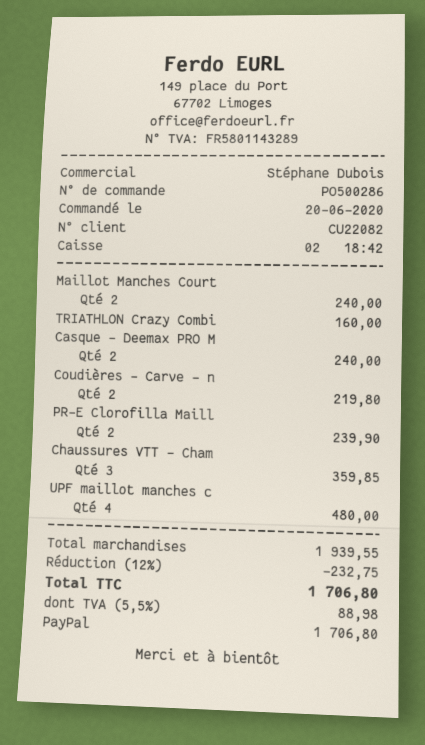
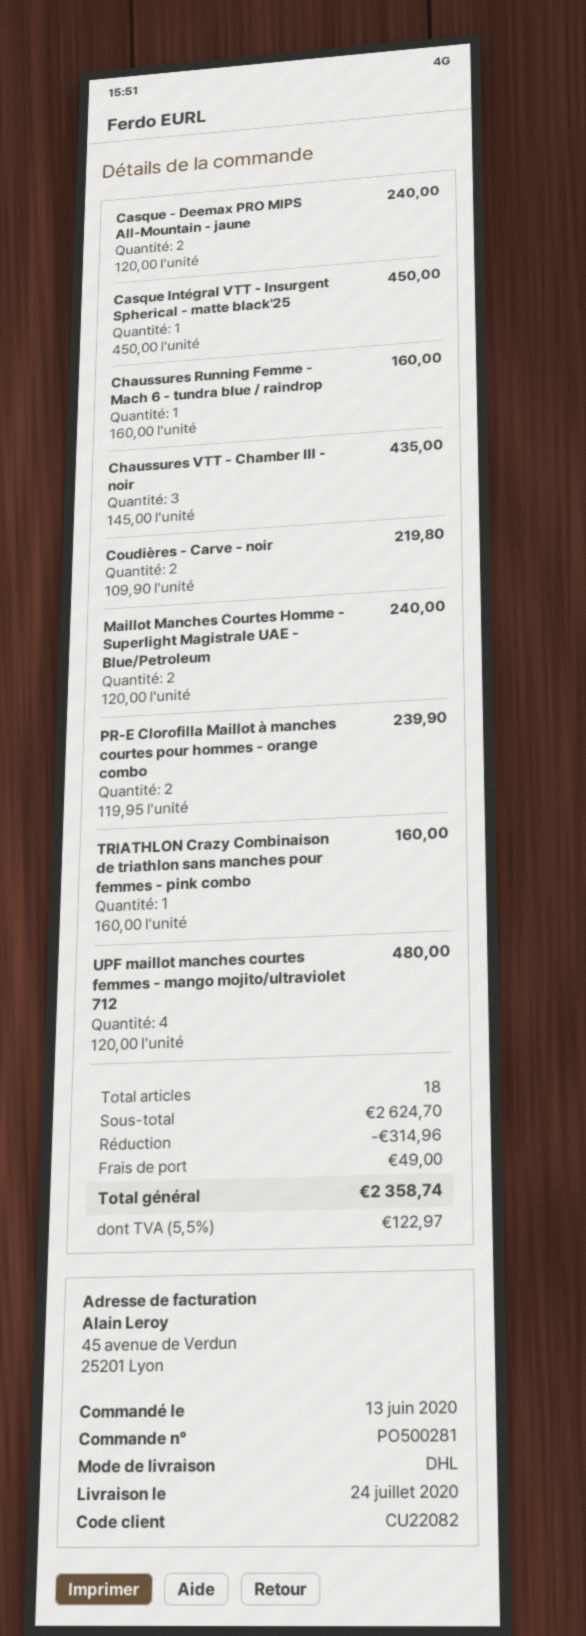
order number: PO500286 -> PO500281
order date: 2020-06-20 -> 2020-06-13
Chaussures VTT - Cham: 3 for 359.85 -> 3 for 435.00
Casque Intégral VTT - Insurgent Spherical - matte black'25: none -> 1 for 450.00
Chaussures Running Femme - Mach 6 - tundra blue / raindrop: none -> 1 for 160.00
subtotal: 1939.55 -> 2624.70
discount: 232.75 -> 314.96
shipping: none -> 49.00
tax: 5.5% = 88.98 -> 5.5% = 122.97
total: 1706.80 -> 2358.74

